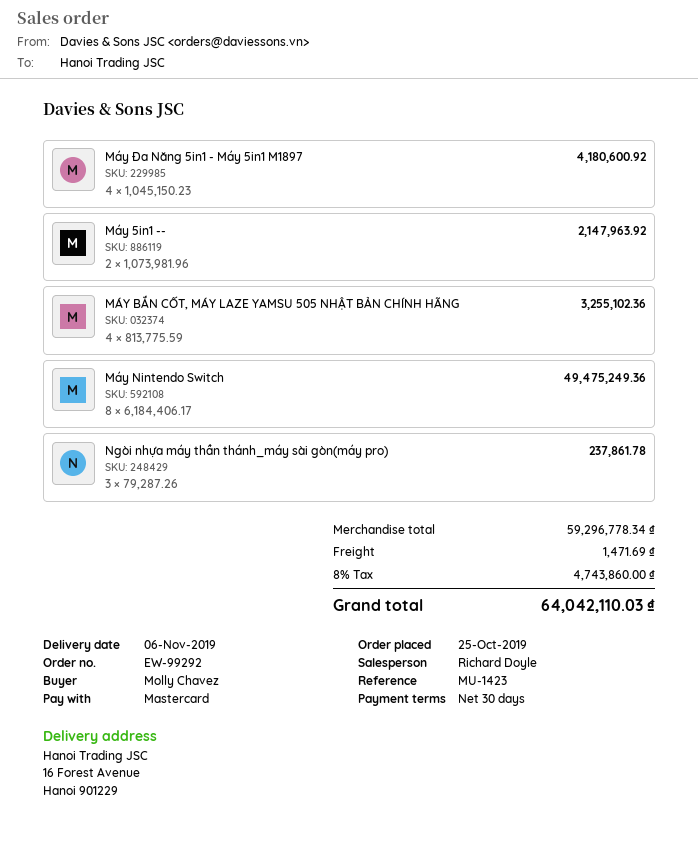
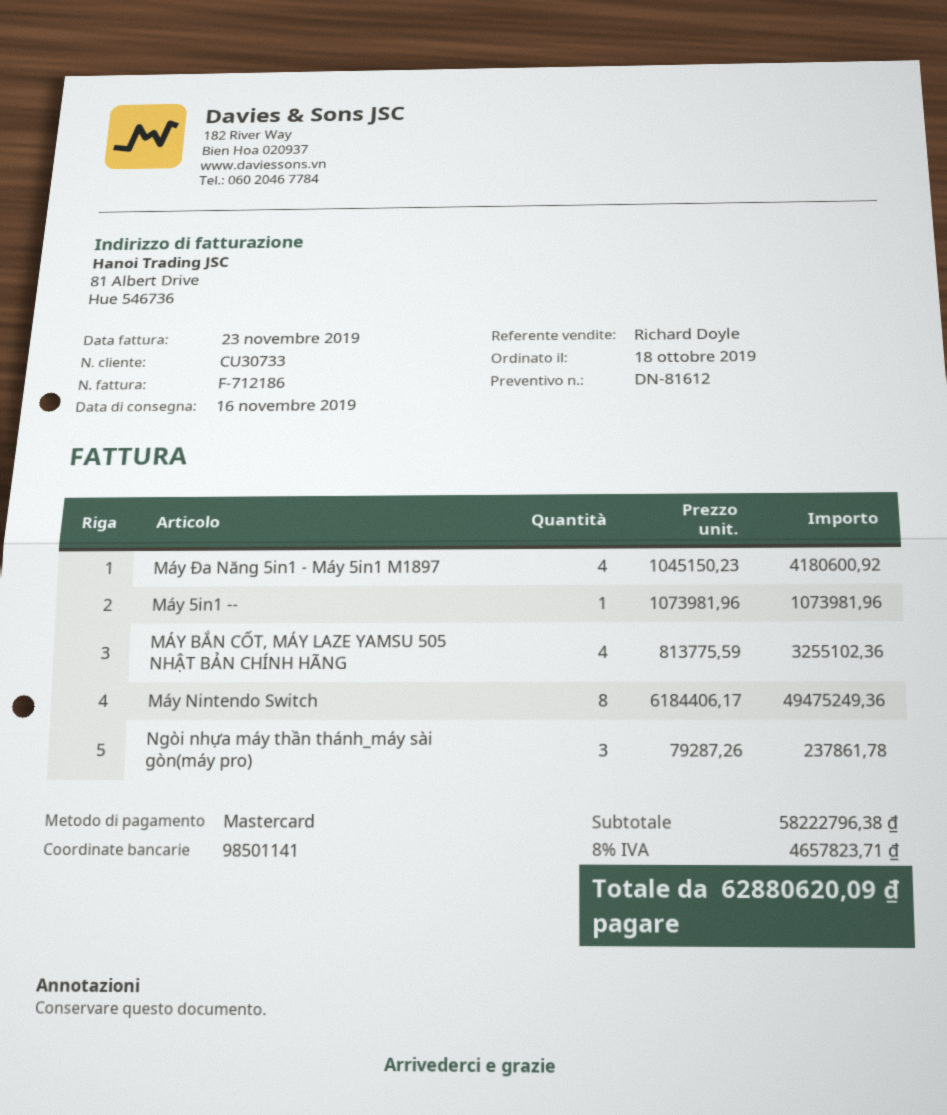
order date: 2019-10-25 -> 2019-10-18
delivery date: 2019-11-06 -> 2019-11-16
Máy 5in1 --: 2 x 1073981.96 = 2147963.92 -> 1 x 1073981.96 = 1073981.96
subtotal: 59296778.34 -> 58222796.38
shipping: 1471.69 -> none
tax: 8% = 4743860.00 -> 8% = 4657823.71
total: 64042110.03 -> 62880620.09

